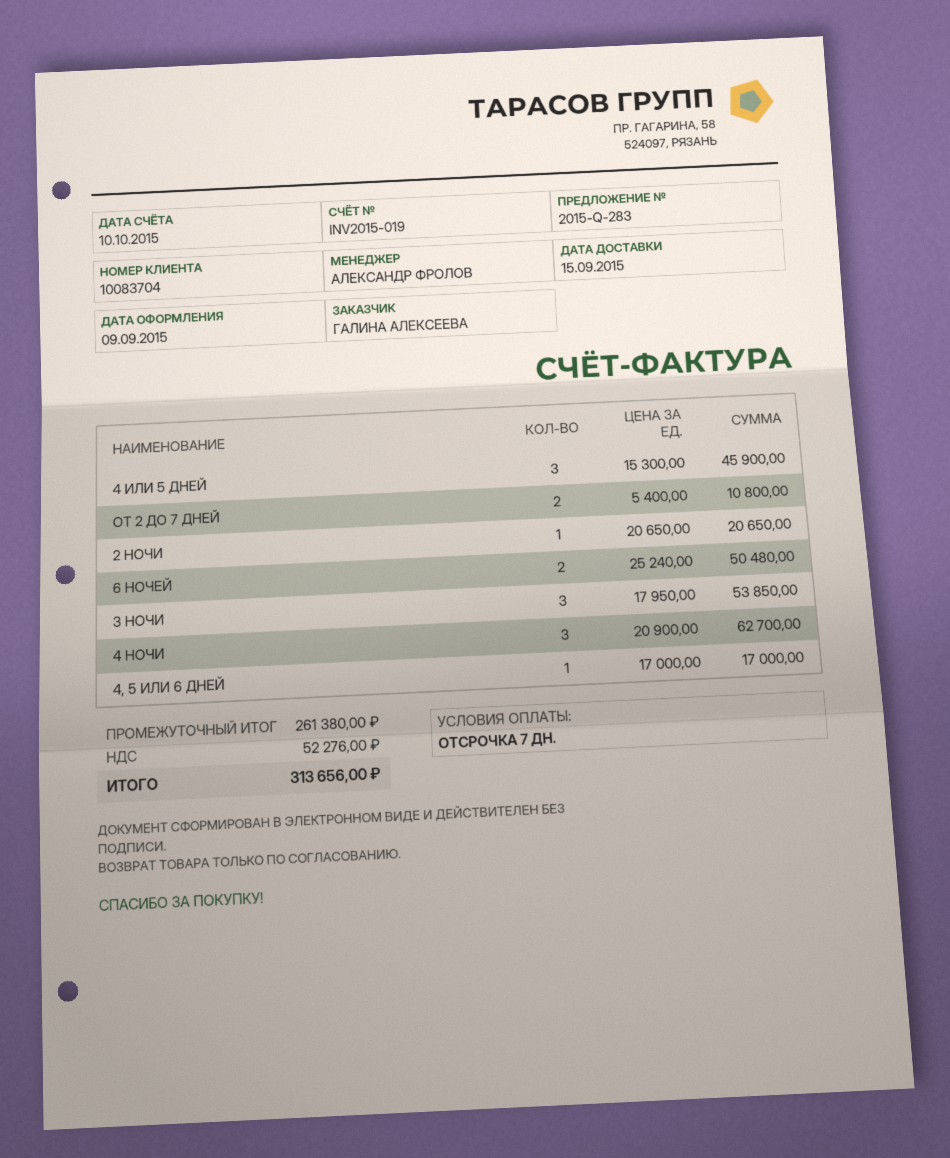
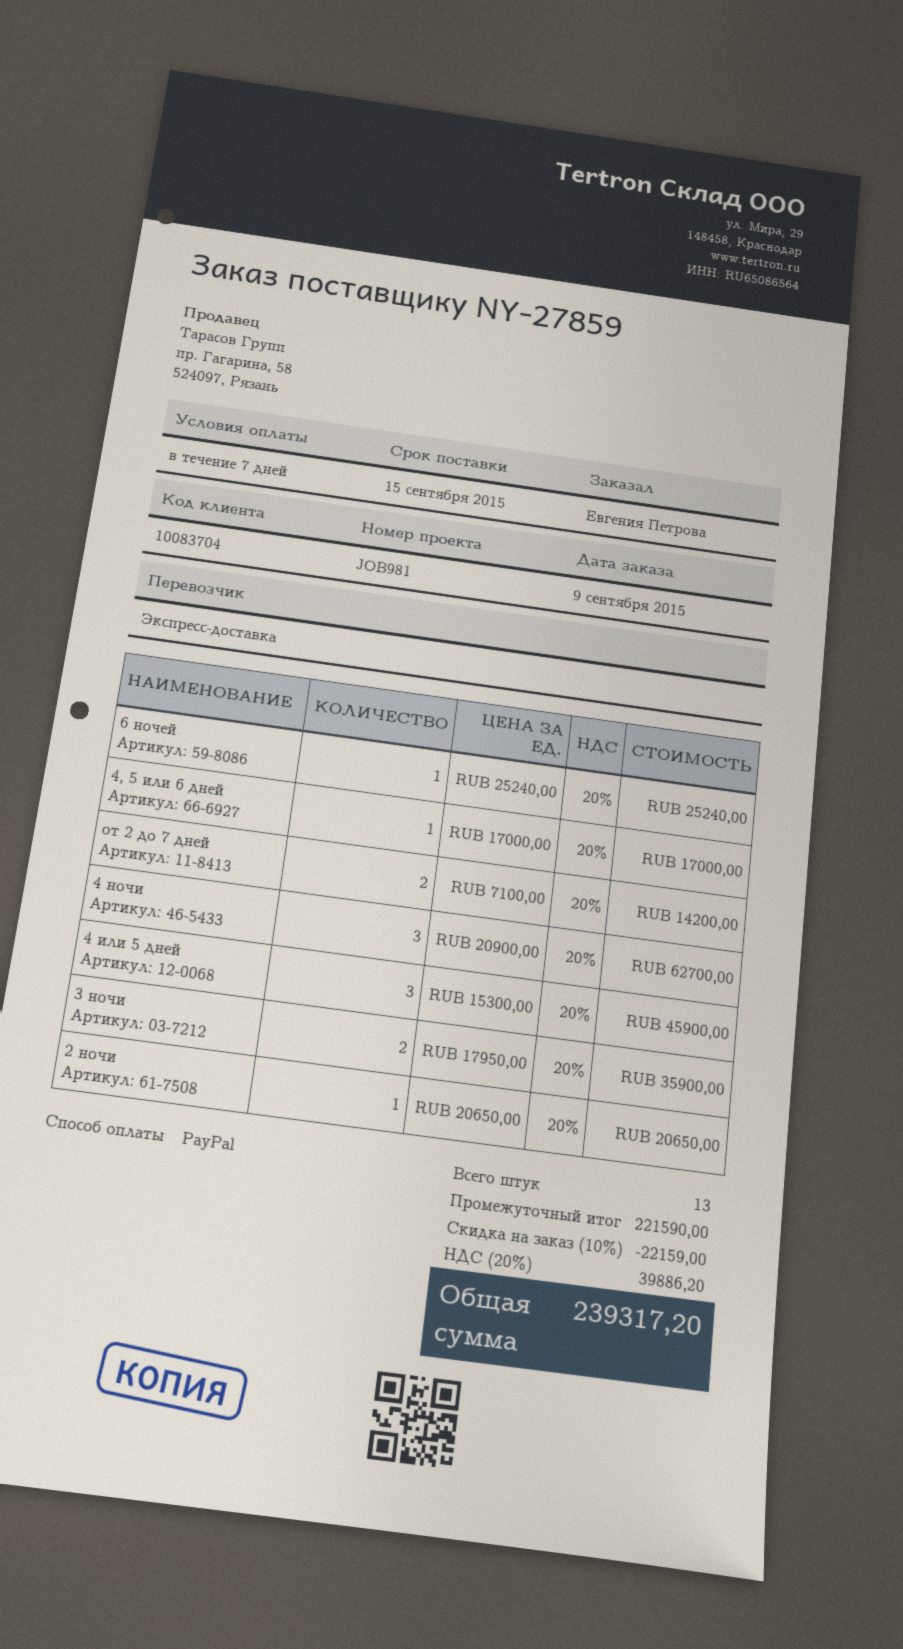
ordered by: ГАЛИНА АЛЕКСЕЕВА -> Евгения Петрова
ОТ 2 ДО 7 ДНЕЙ: 2 x 5400.00 = 10800.00 -> 2 x 7100.00 = 14200.00
6 НОЧЕЙ: 2 x 25240.00 = 50480.00 -> 1 x 25240.00 = 25240.00
3 НОЧИ: 3 x 17950.00 = 53850.00 -> 2 x 17950.00 = 35900.00
subtotal: 261380.00 -> 221590.00
discount: none -> 10% = 22159.00
tax: 52276.00 -> 39886.20
total: 313656.00 -> 239317.20

